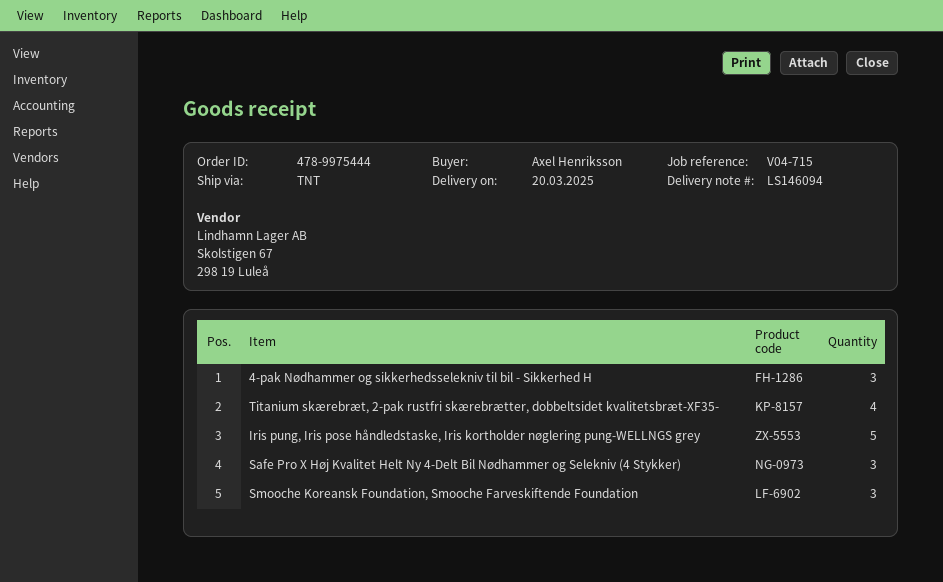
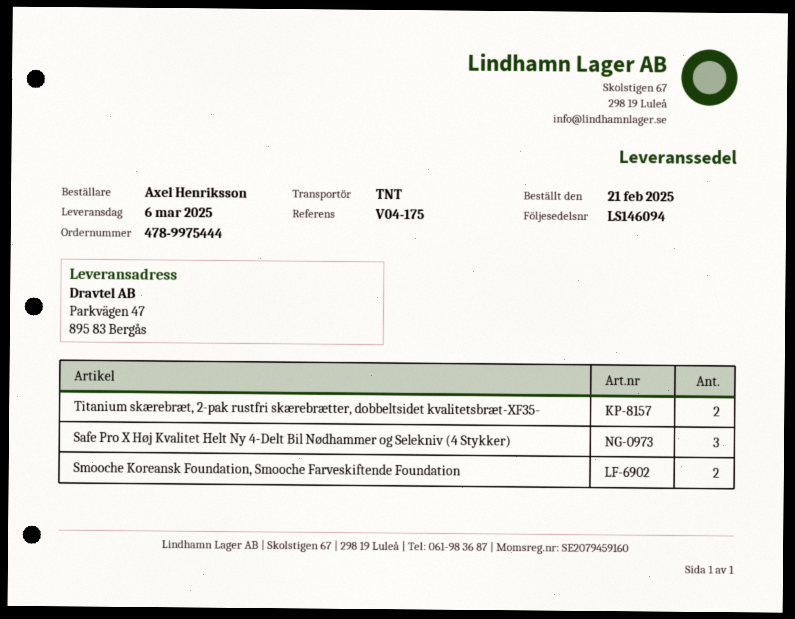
delivery date: 2025-03-20 -> 2025-03-06
reference: V04-715 -> V04-175
4-pak Nødhammer og sikkerhedsselekniv til bil - Sikkerhed H: 3 -> none
Titanium skærebræt, 2-pak rustfri skærebrætter, dobbeltsidet kvalitetsbræt-XF35-: 4 -> 2
Iris pung, Iris pose håndledstaske, Iris kortholder nøglering pung-WELLNGS grey: 5 -> none
Smooche Koreansk Foundation, Smooche Farveskiftende Foundation: 3 -> 2

